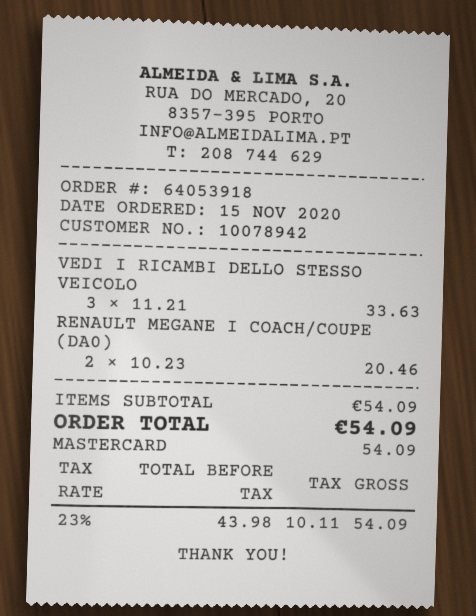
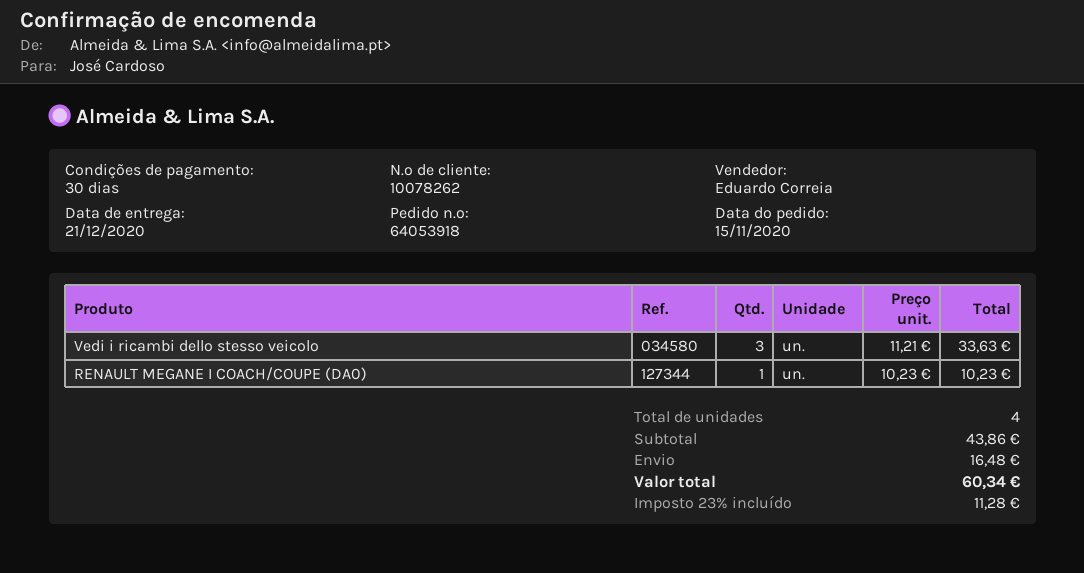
customer number: 10078942 -> 10078262
RENAULT MEGANE I COACH/COUPE (DA0): 2 x 10.23 = 20.46 -> 1 x 10.23 = 10.23
subtotal: 54.09 -> 43.86
shipping: none -> 16.48
tax: 23% = 10.11 -> 23% = 11.28
total: 54.09 -> 60.34

